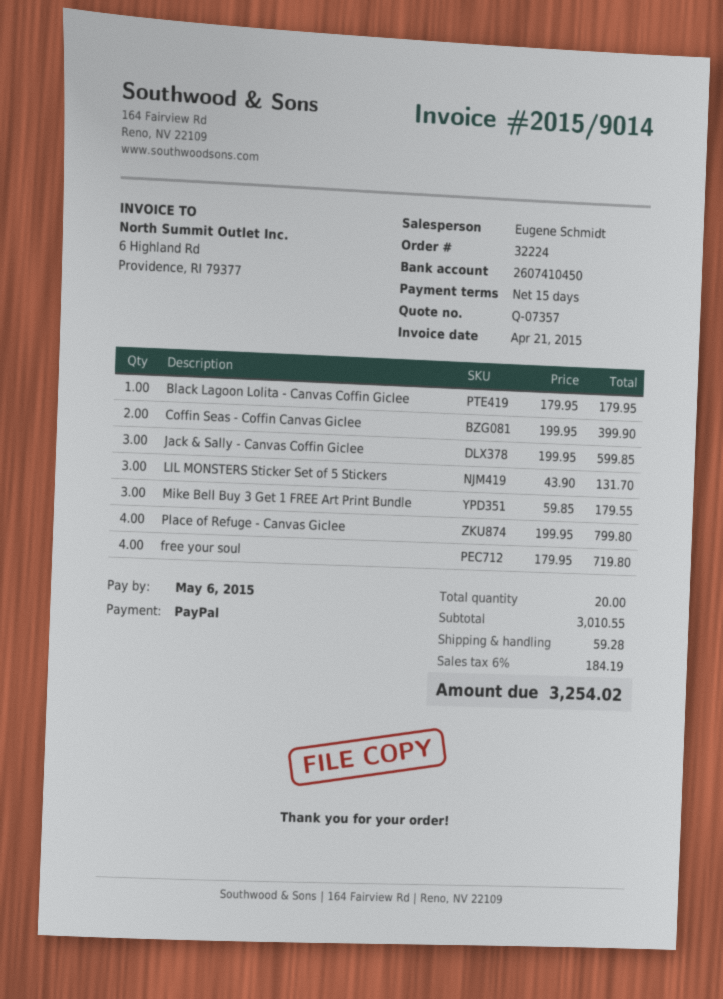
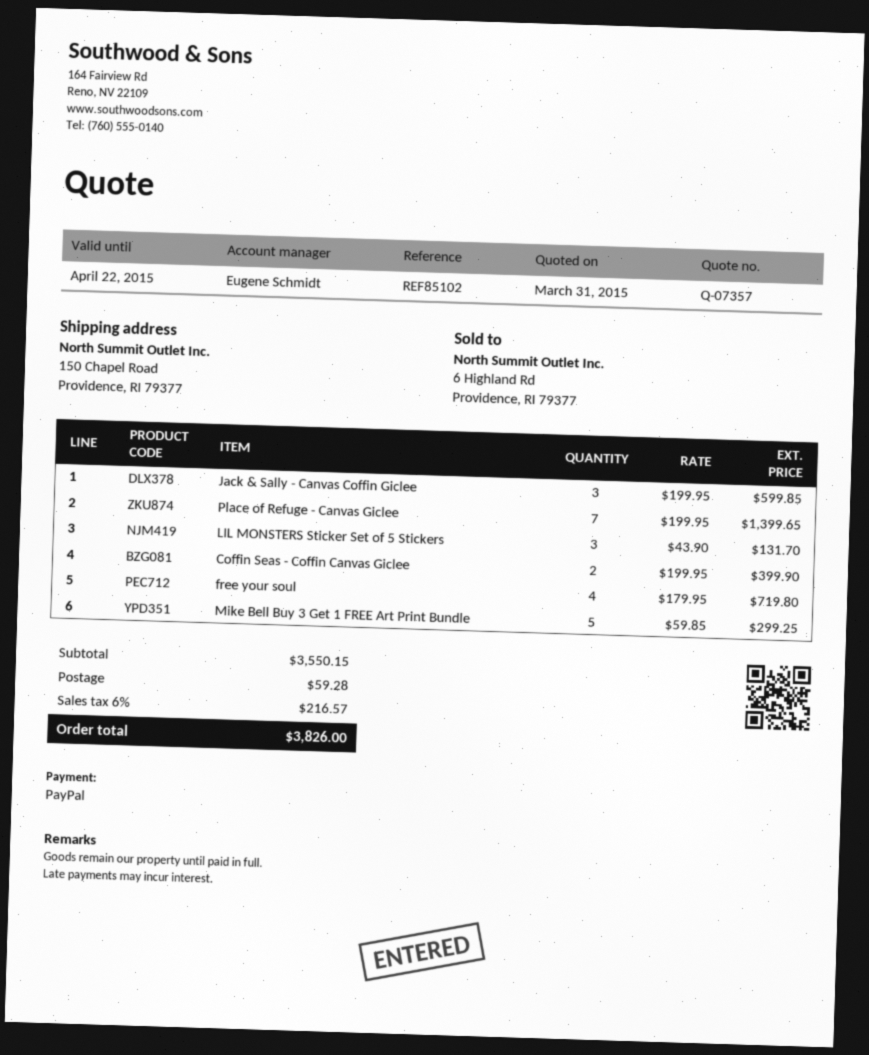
Black Lagoon Lolita - Canvas Coffin Giclee: 1 x 179.95 = 179.95 -> none
Mike Bell Buy 3 Get 1 FREE Art Print Bundle: 3 x 59.85 = 179.55 -> 5 x 59.85 = 299.25
Place of Refuge - Canvas Giclee: 4 x 199.95 = 799.80 -> 7 x 199.95 = 1399.65
subtotal: 3010.55 -> 3550.15
tax: 6% = 184.19 -> 6% = 216.57
total: 3254.02 -> 3826.00

